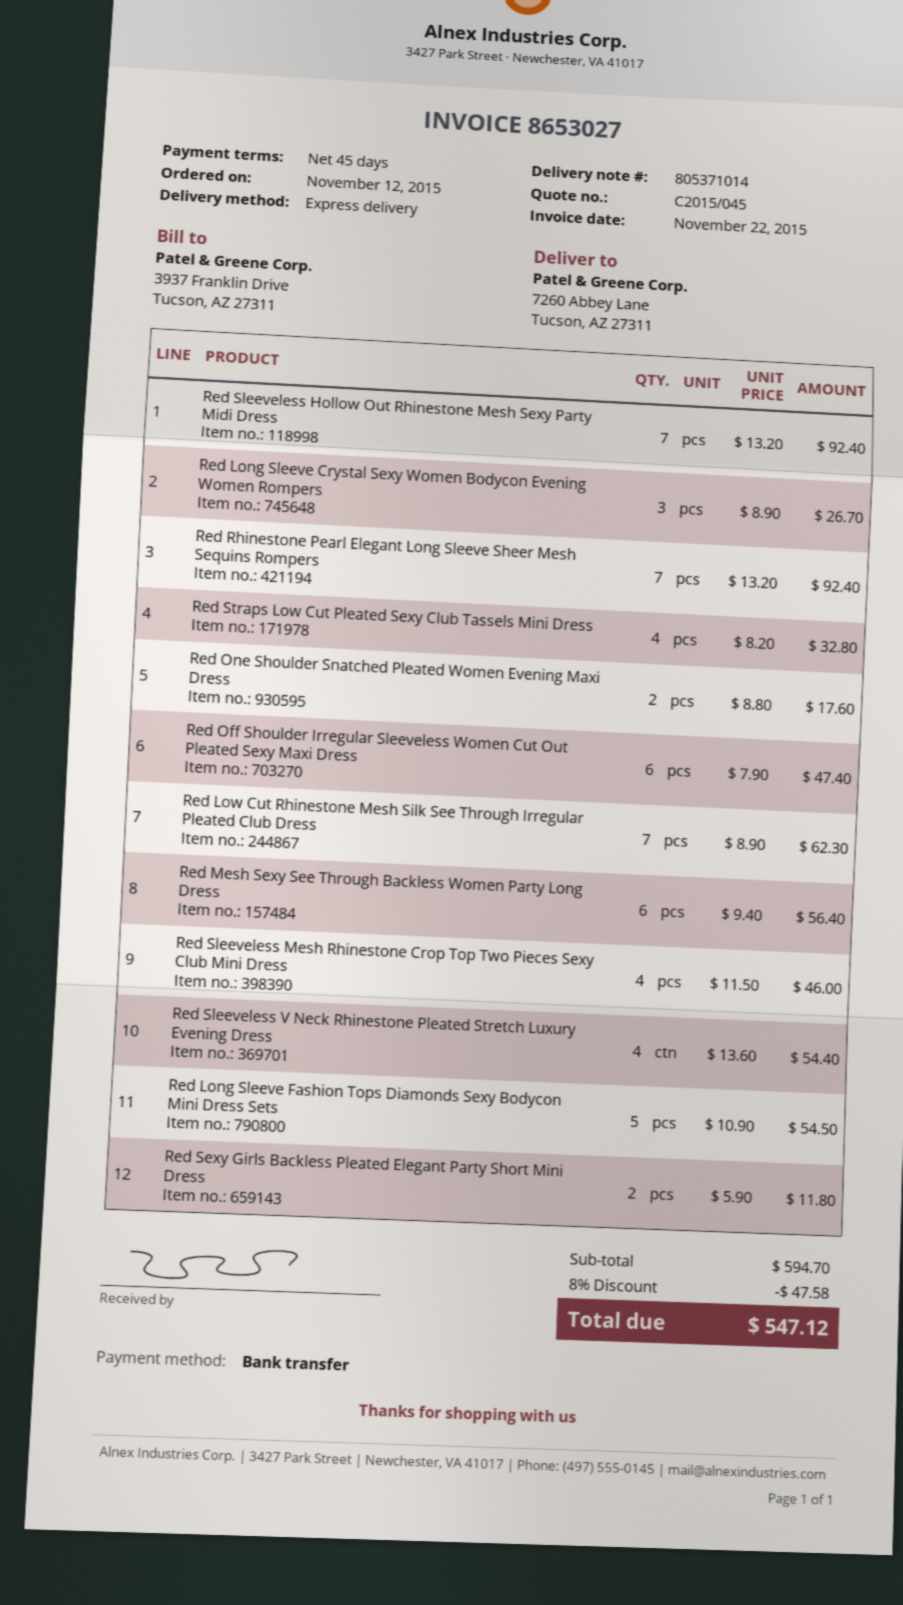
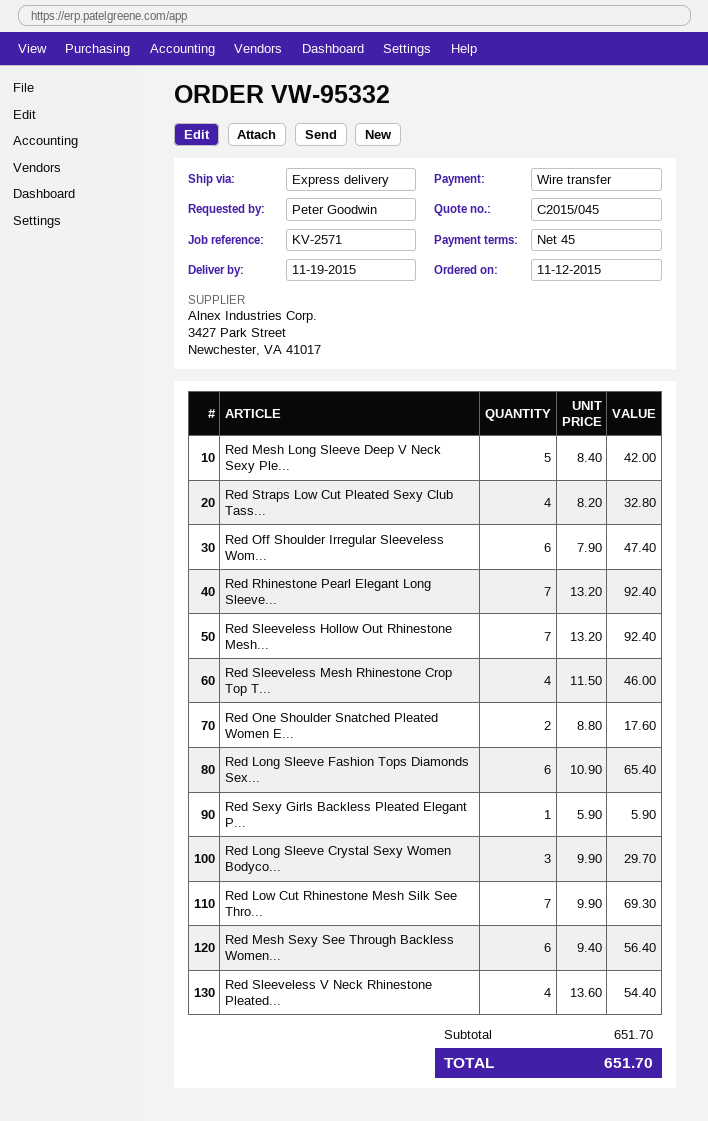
Red Long Sleeve Crystal Sexy Women Bodycon Evening Women Rompers: 3 x 8.90 = 26.70 -> 3 x 9.90 = 29.70
Red Low Cut Rhinestone Mesh Silk See Through Irregular Pleated Club Dress: 7 x 8.90 = 62.30 -> 7 x 9.90 = 69.30
Red Long Sleeve Fashion Tops Diamonds Sexy Bodycon Mini Dress Sets: 5 x 10.90 = 54.50 -> 6 x 10.90 = 65.40
Red Sexy Girls Backless Pleated Elegant Party Short Mini Dress: 2 x 5.90 = 11.80 -> 1 x 5.90 = 5.90
Red Mesh Long Sleeve Deep V Neck Sexy Ple...: none -> 5 x 8.40 = 42.00
subtotal: 594.70 -> 651.70
discount: 8% = 47.58 -> none
total: 547.12 -> 651.70

